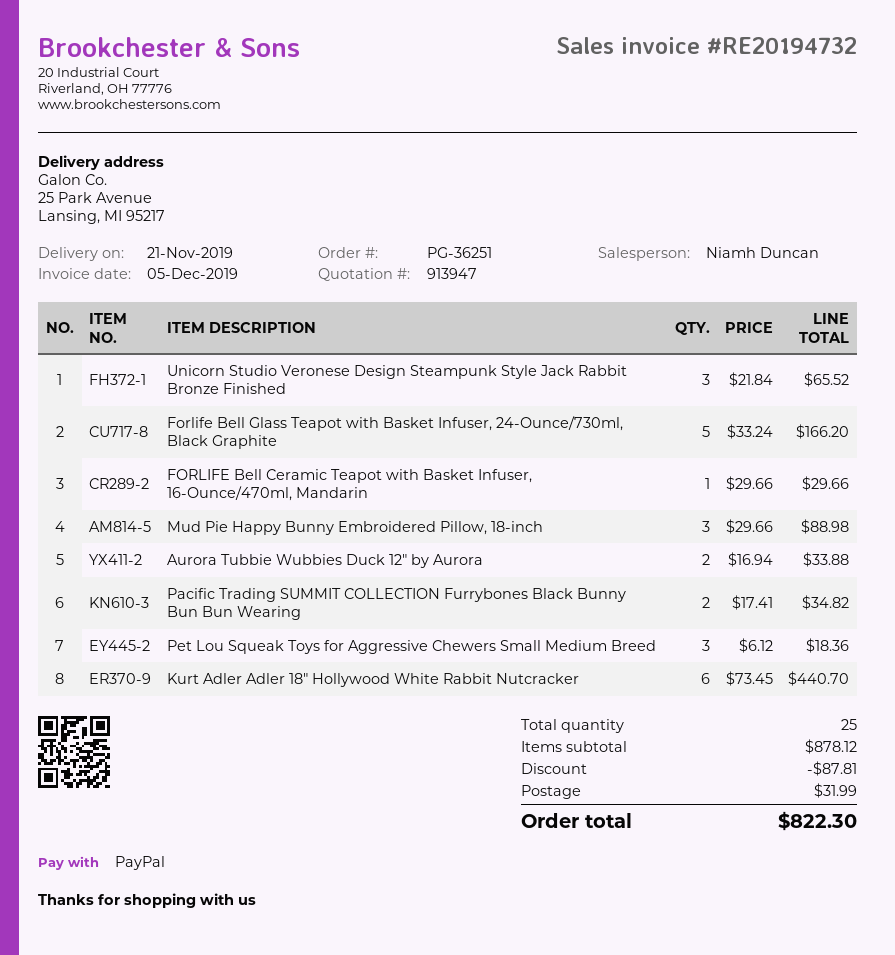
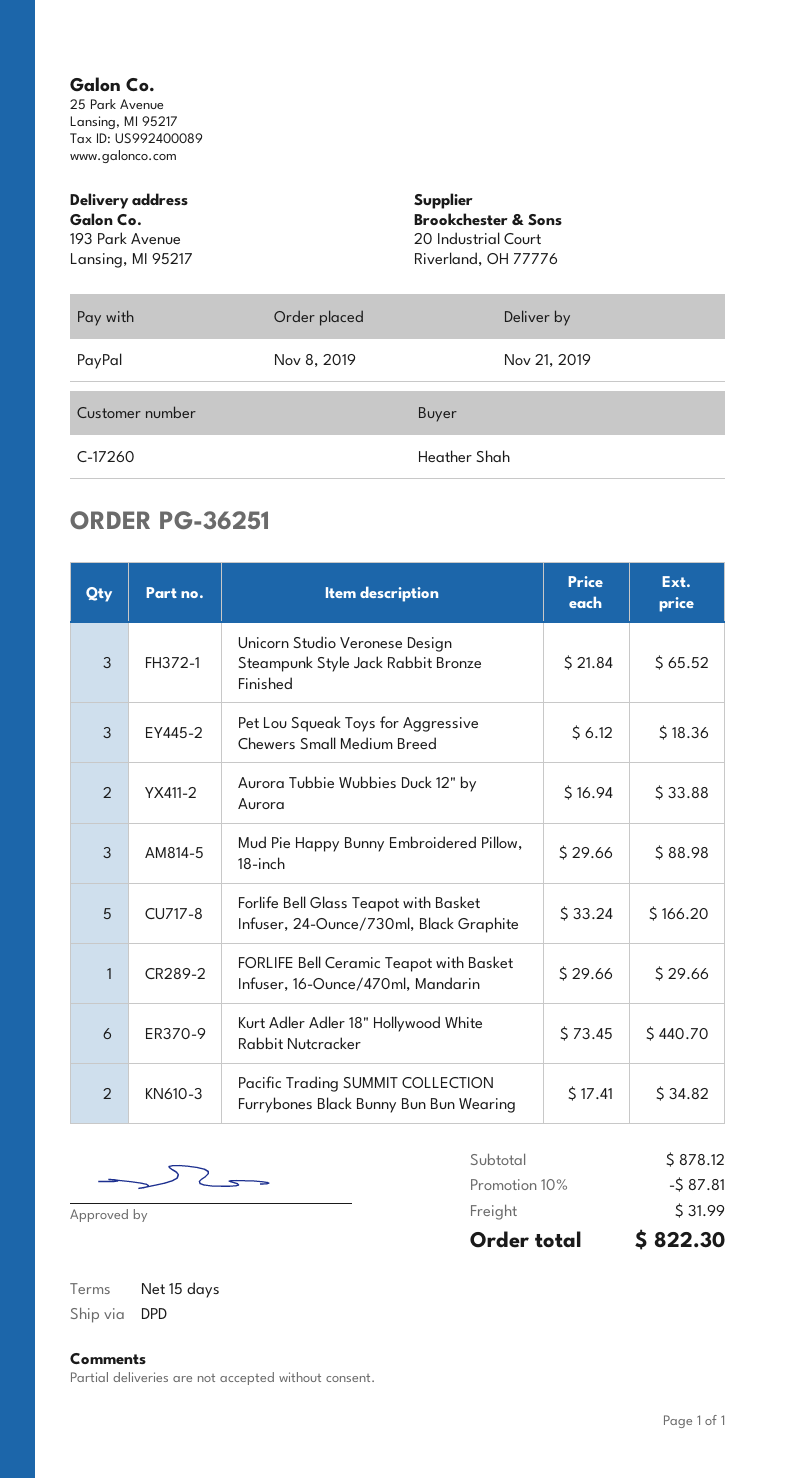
ship to: 25 Park Avenue, Lansing, MI 95217 -> 193 Park Avenue, Lansing, MI 95217

